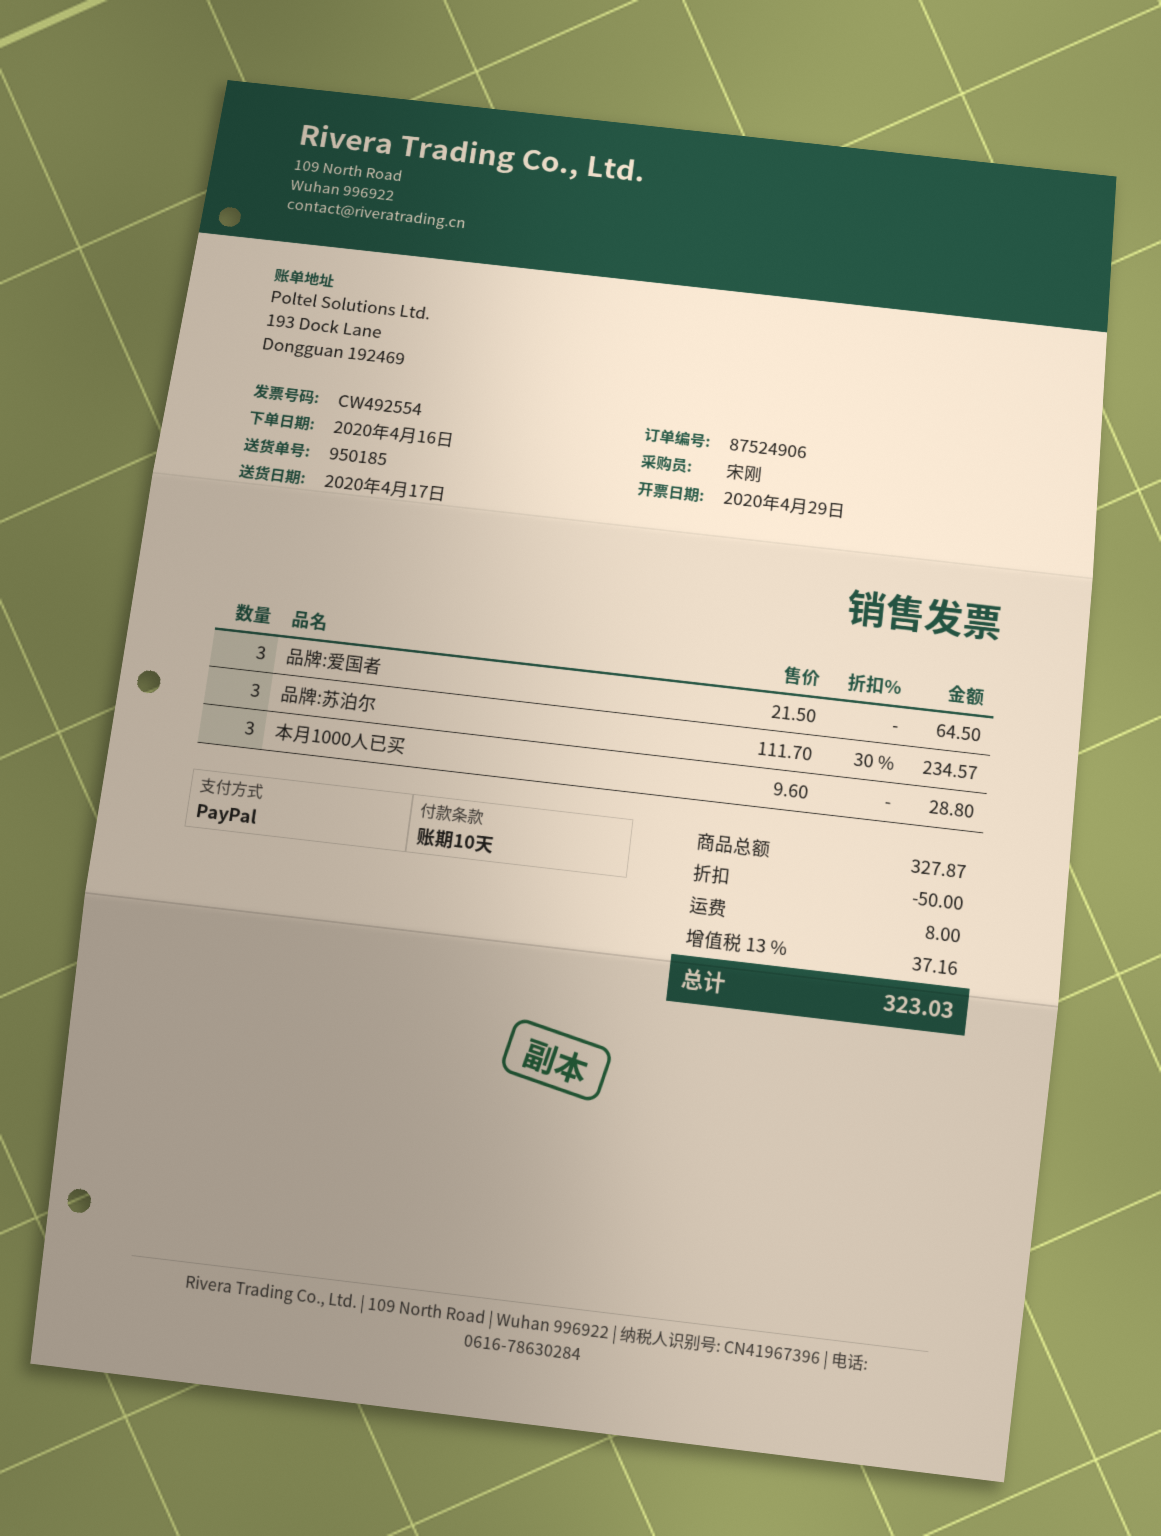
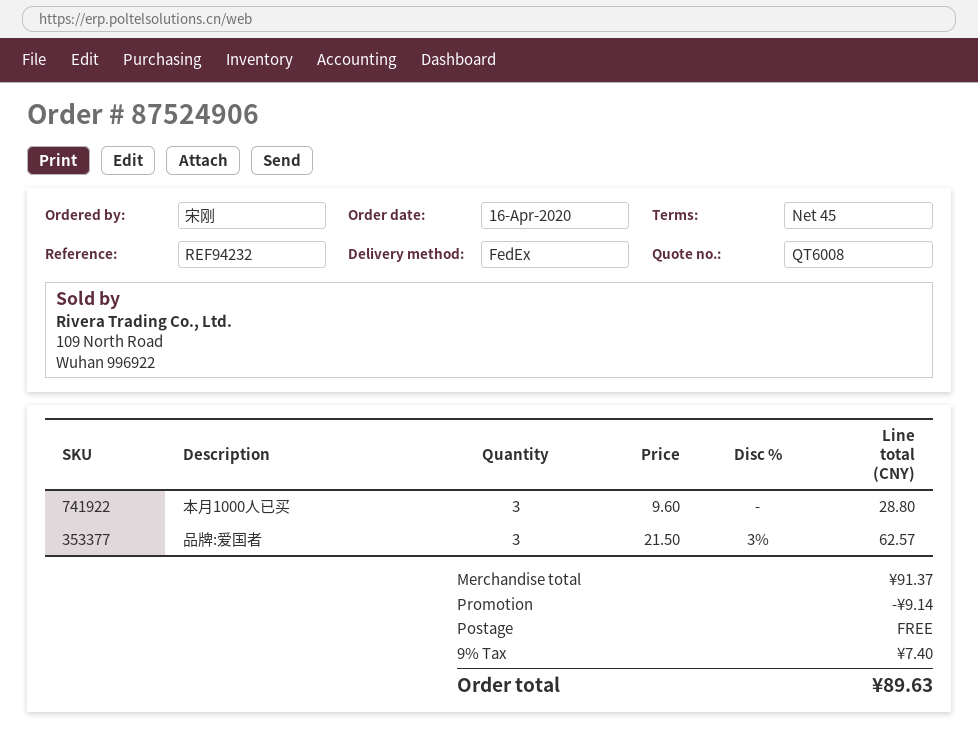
payment terms: 10 days -> 45 days
品牌:爱国者: 3 x 21.50 = 64.50 -> 3 x 21.50 - 3% = 62.57
品牌:苏泊尔: 3 x 111.70 - 30% = 234.57 -> none
subtotal: 327.87 -> 91.37
discount: 50.00 -> 9.14
shipping: 8.00 -> 0.00
tax: 13% = 37.16 -> 9% = 7.40
total: 323.03 -> 89.63

